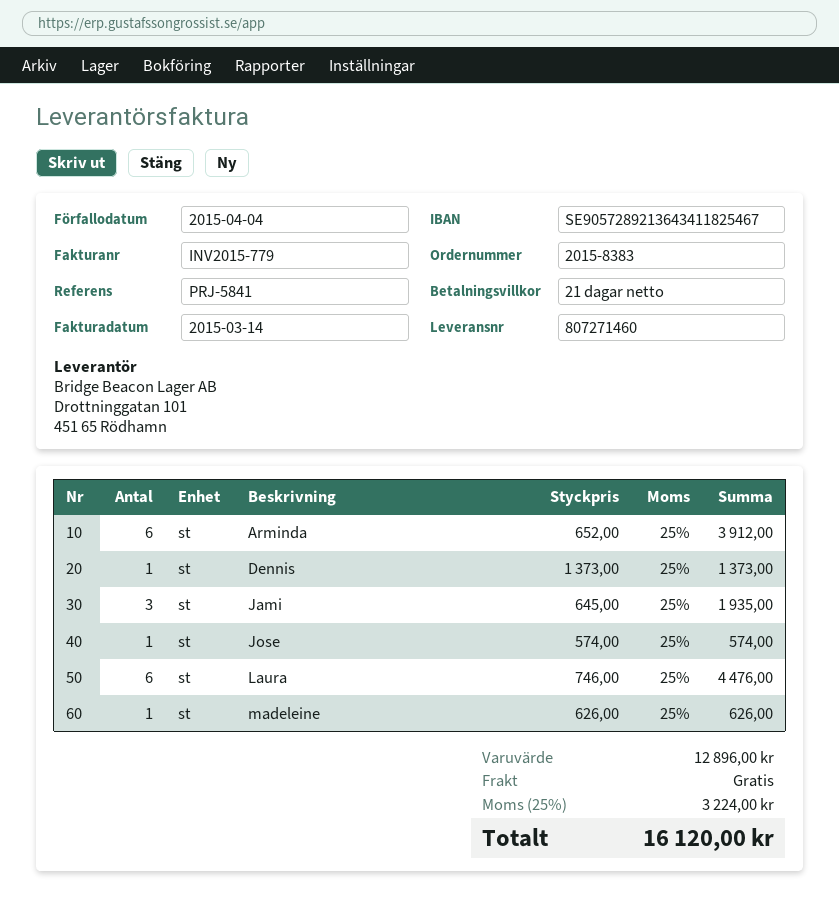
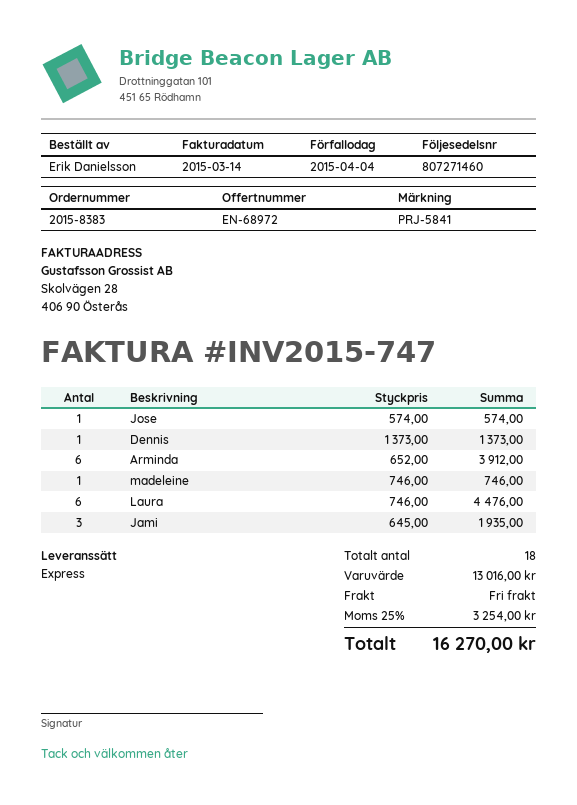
invoice number: INV2015-779 -> INV2015-747
madeleine: 1 x 626.00 = 626.00 -> 1 x 746.00 = 746.00
subtotal: 12896.00 -> 13016.00
tax: 25% = 3224.00 -> 25% = 3254.00
total: 16120.00 -> 16270.00

